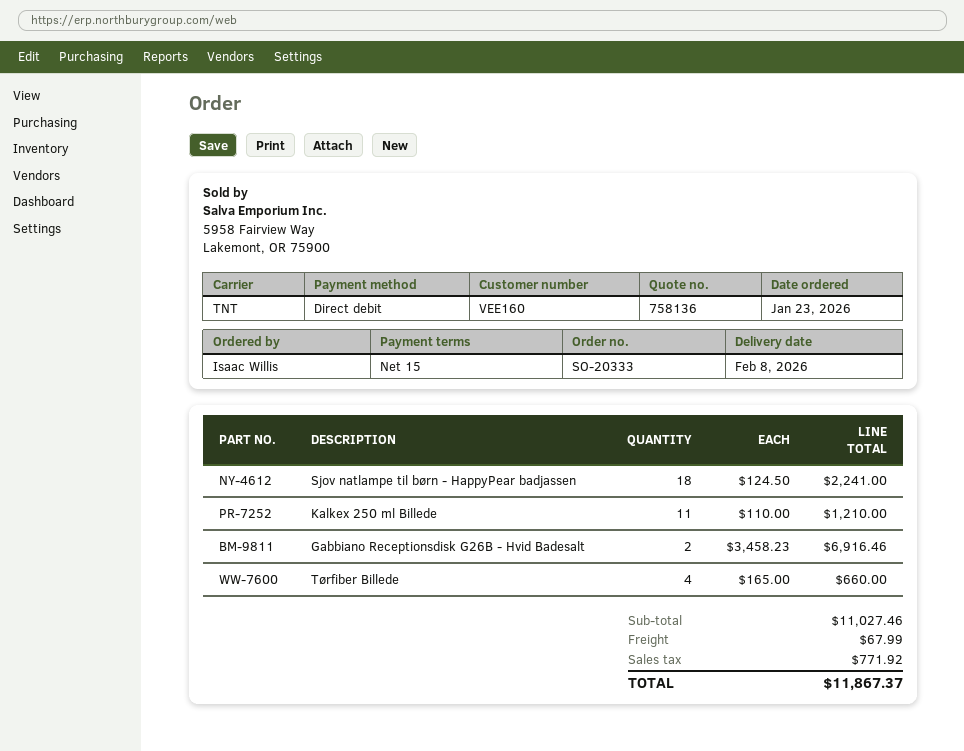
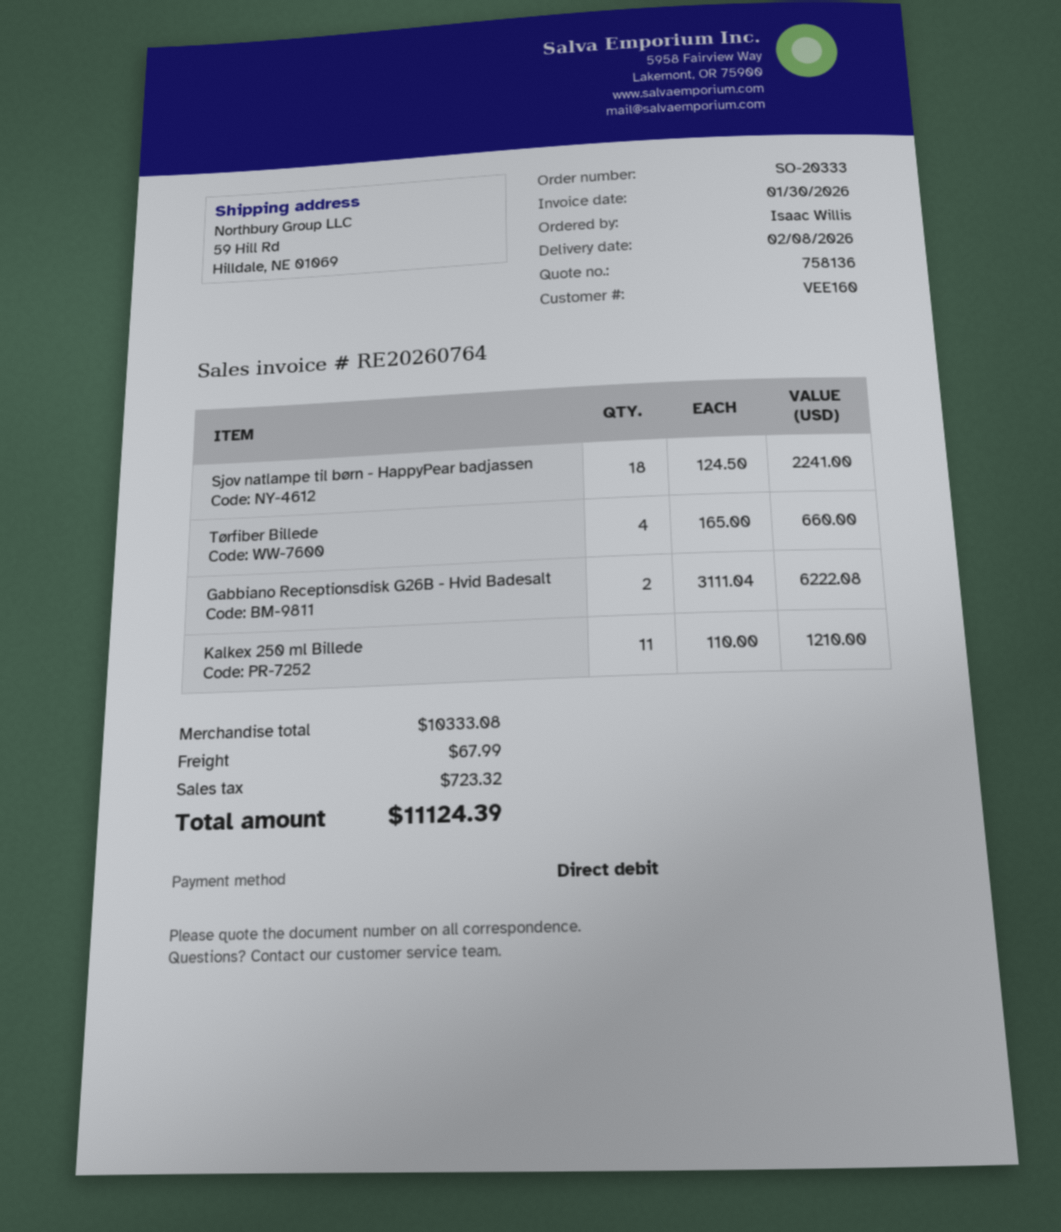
Gabbiano Receptionsdisk G26B - Hvid Badesalt: 2 x 3458.23 = 6916.46 -> 2 x 3111.04 = 6222.08
subtotal: 11027.46 -> 10333.08
tax: 771.92 -> 723.32
total: 11867.37 -> 11124.39

